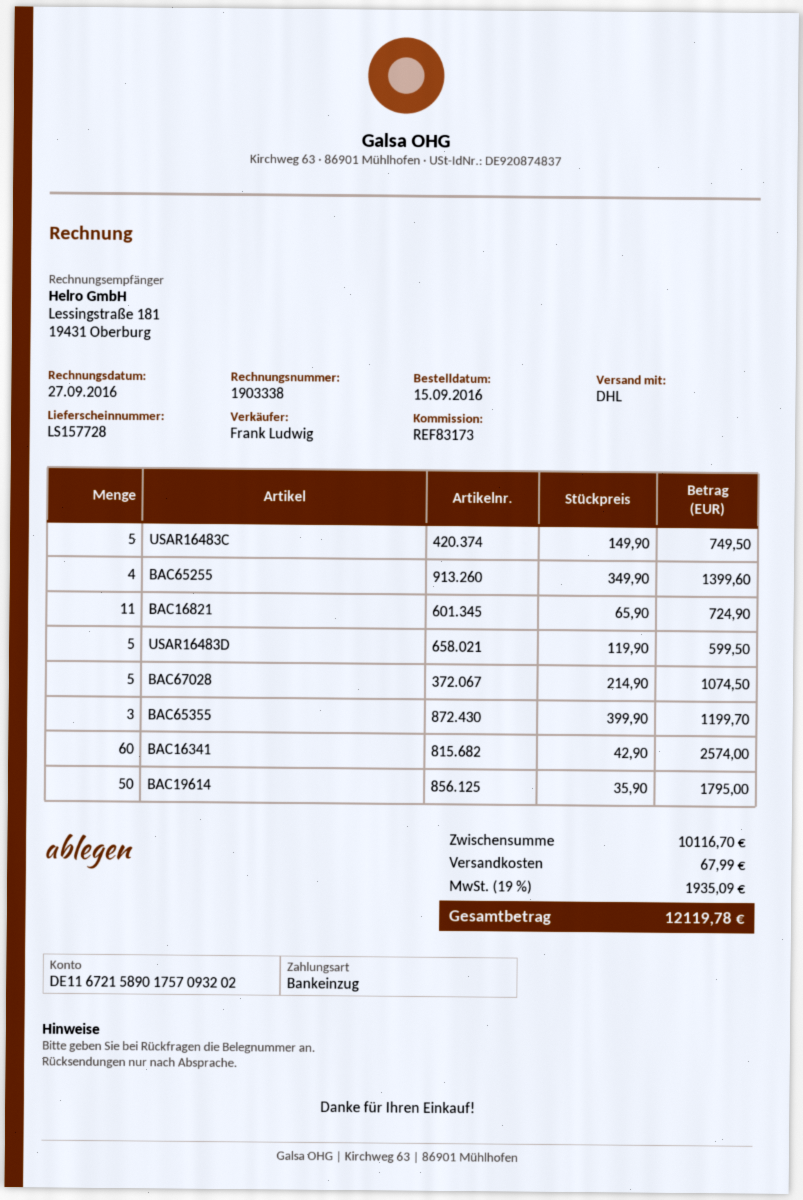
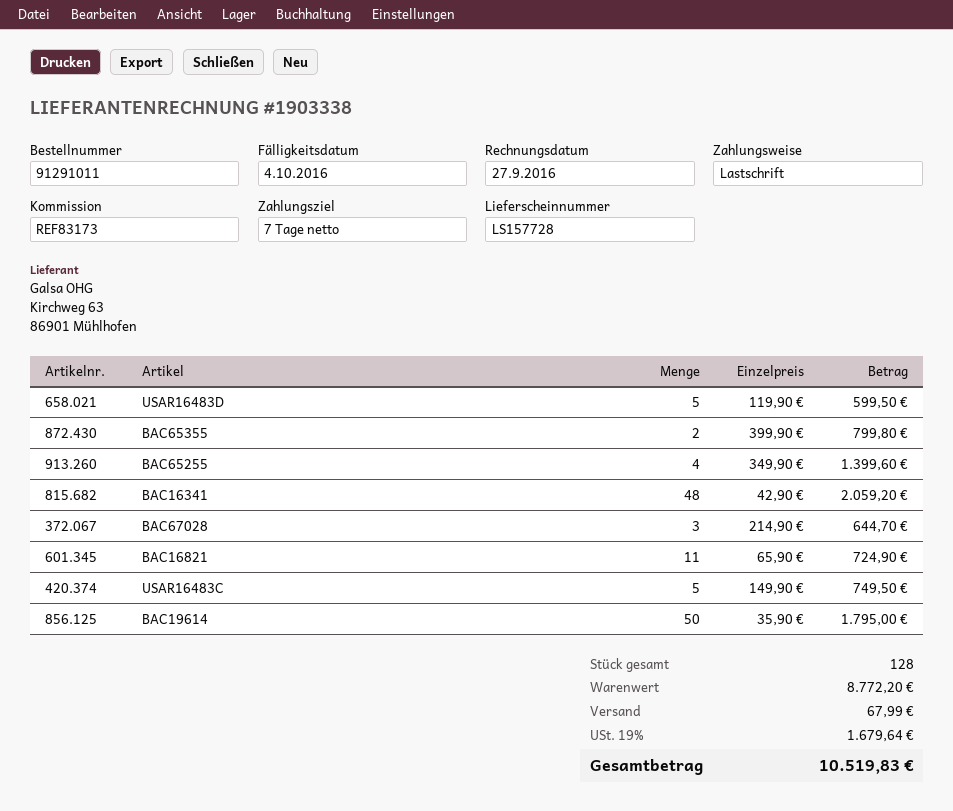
BAC67028: 5 x 214.90 = 1074.50 -> 3 x 214.90 = 644.70
BAC65355: 3 x 399.90 = 1199.70 -> 2 x 399.90 = 799.80
BAC16341: 60 x 42.90 = 2574.00 -> 48 x 42.90 = 2059.20
subtotal: 10116.70 -> 8772.20
tax: 19% = 1935.09 -> 19% = 1679.64
total: 12119.78 -> 10519.83

